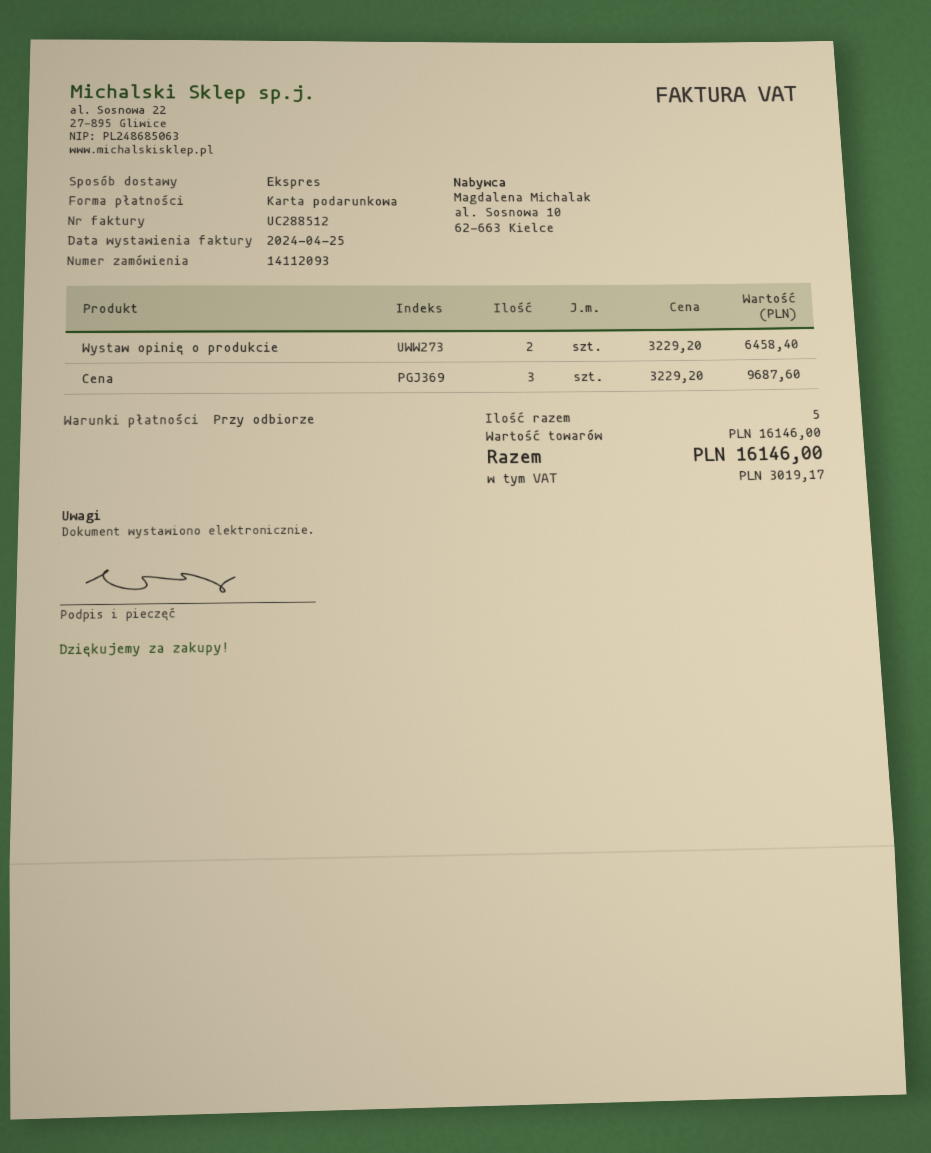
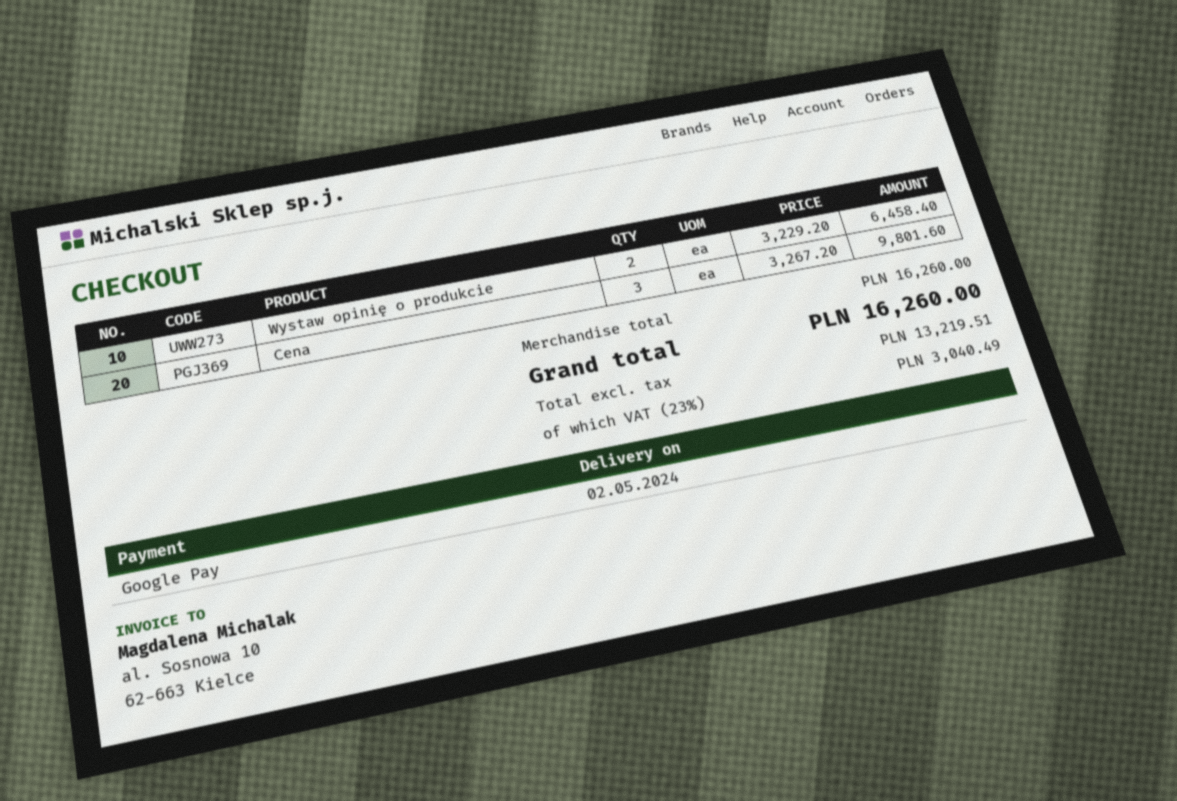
payment method: gift card -> Google Pay
Cena: 3 x 3229.20 = 9687.60 -> 3 x 3267.20 = 9801.60
subtotal: 16146.00 -> 16260.00
tax: 3019.17 -> 3040.49
total: 16146.00 -> 16260.00

